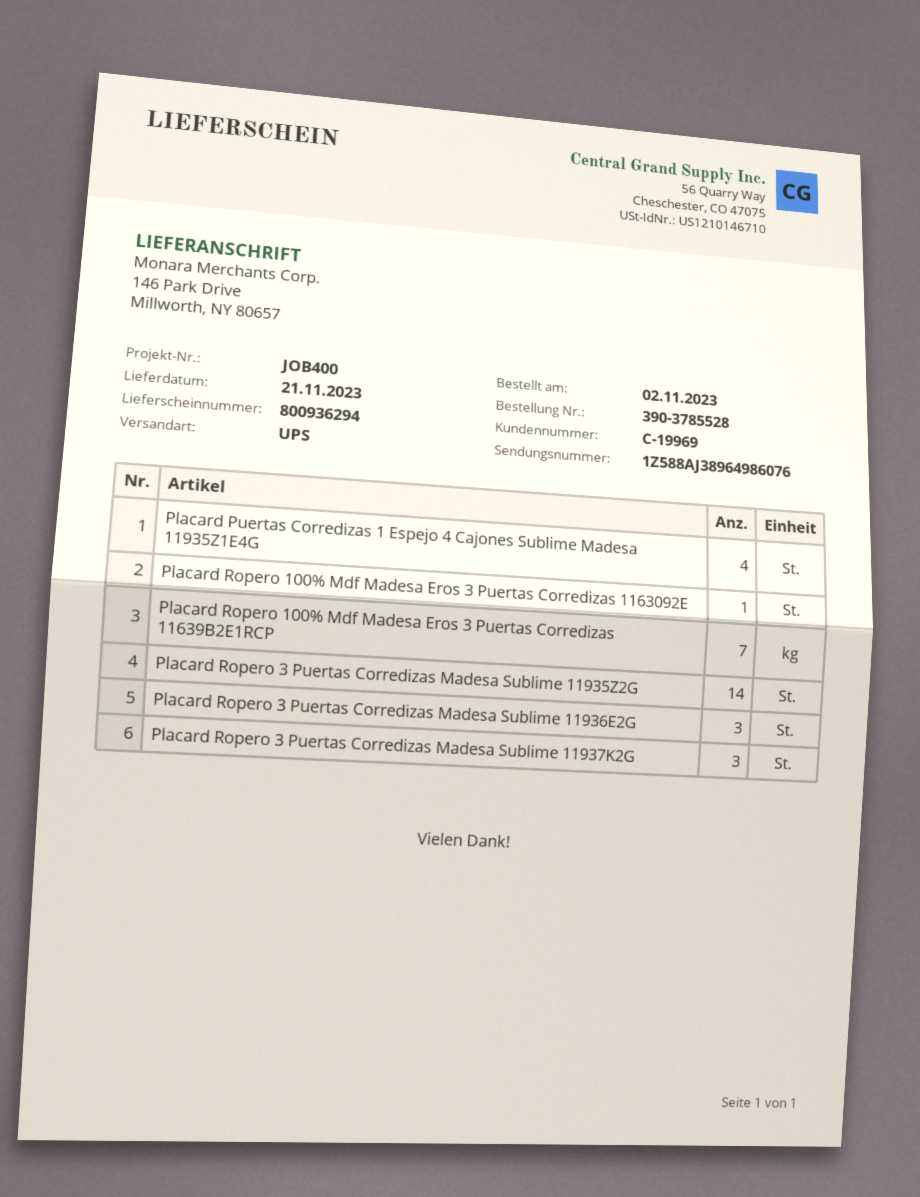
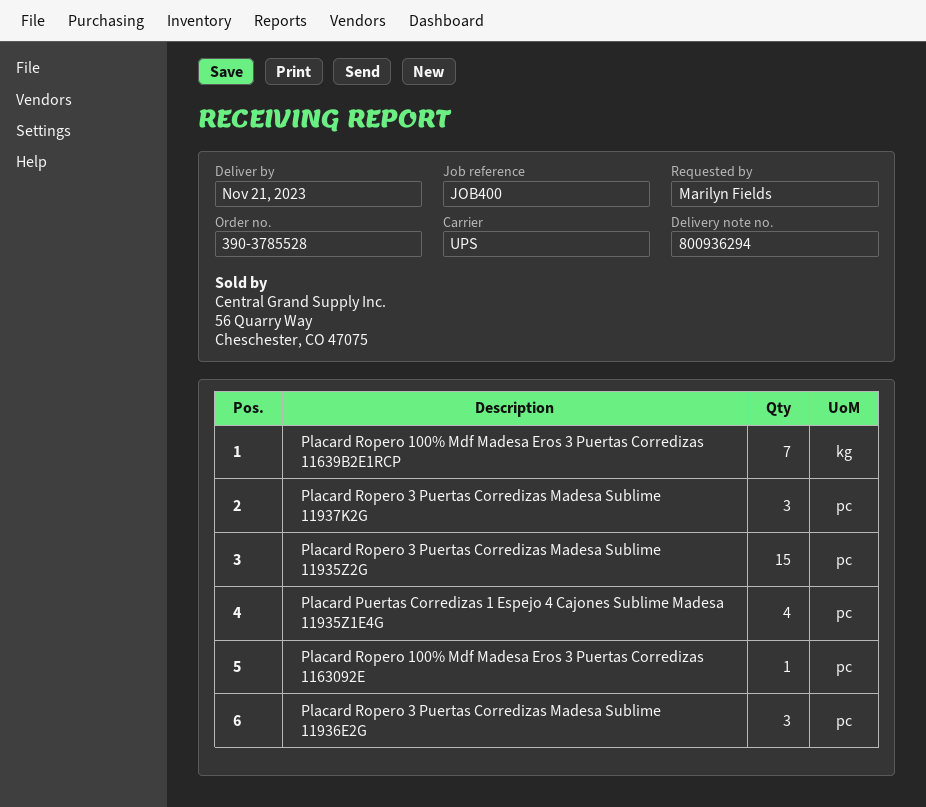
Placard Ropero 3 Puertas Corredizas Madesa Sublime 11935Z2G: 14 -> 15

